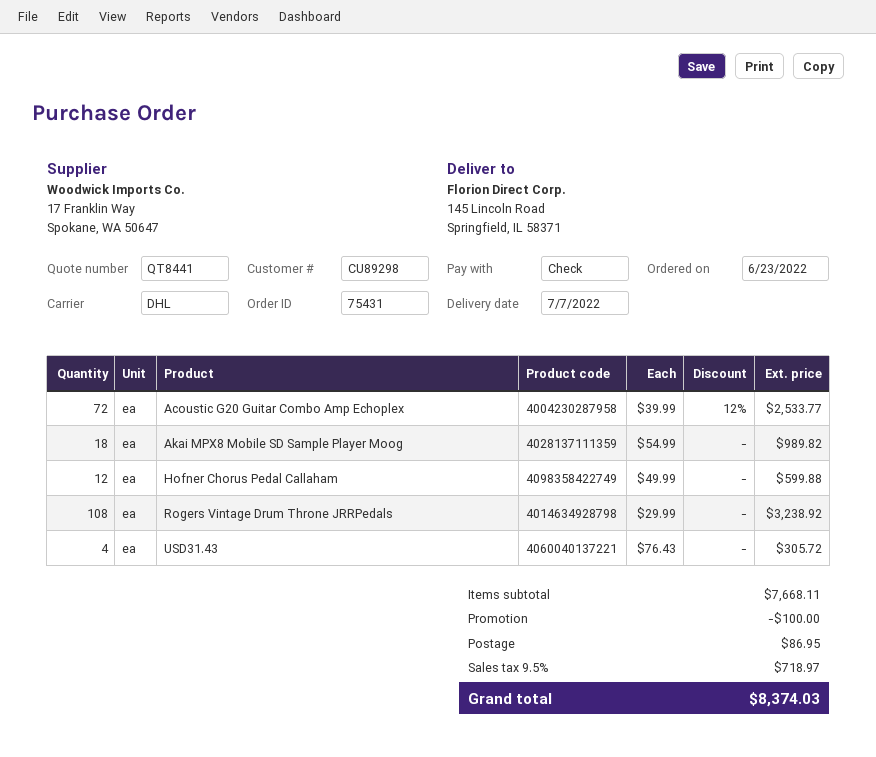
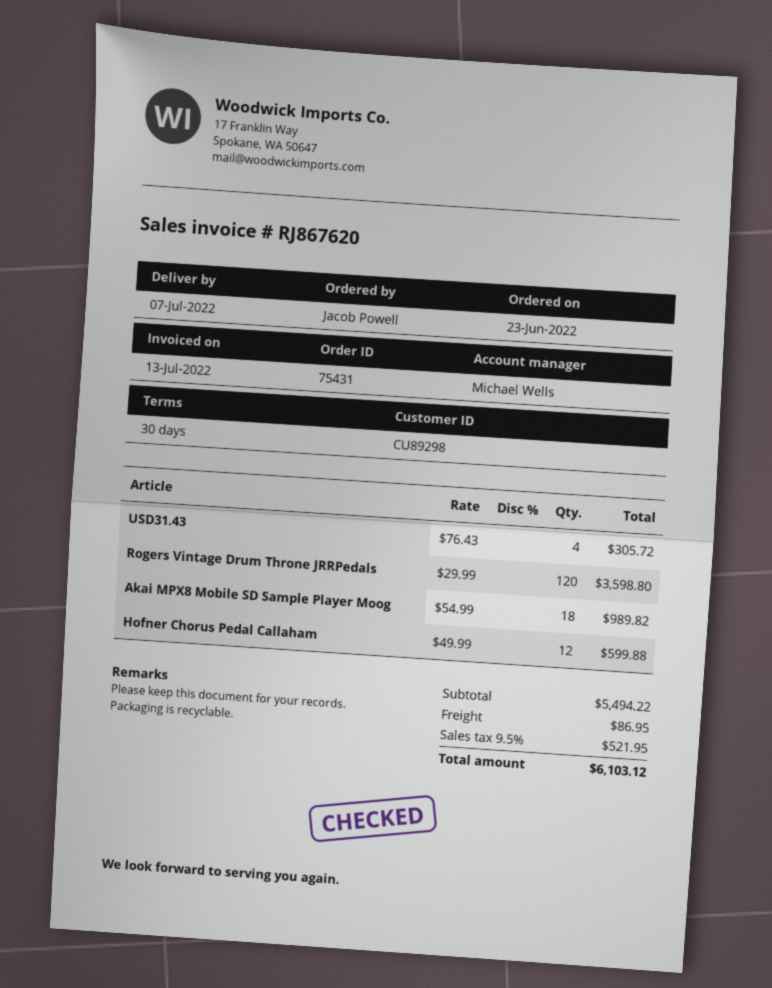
Acoustic G20 Guitar Combo Amp Echoplex: 72 x 39.99 - 12% = 2533.77 -> none
Rogers Vintage Drum Throne JRRPedals: 108 x 29.99 = 3238.92 -> 120 x 29.99 = 3598.80
subtotal: 7668.11 -> 5494.22
discount: 100.00 -> none
tax: 9.5% = 718.97 -> 9.5% = 521.95
total: 8374.03 -> 6103.12

